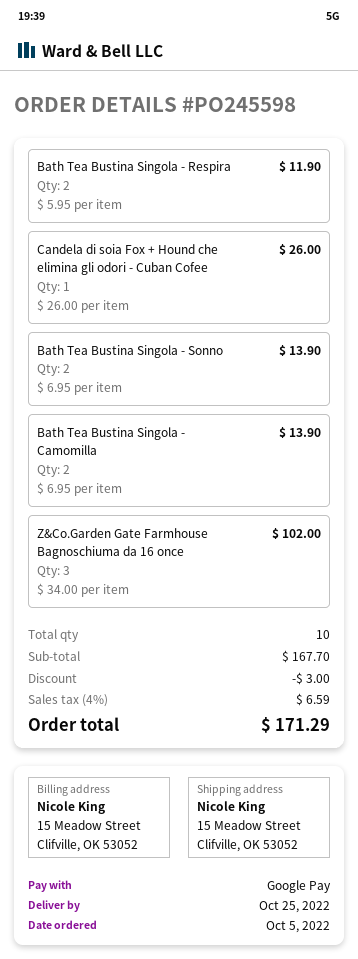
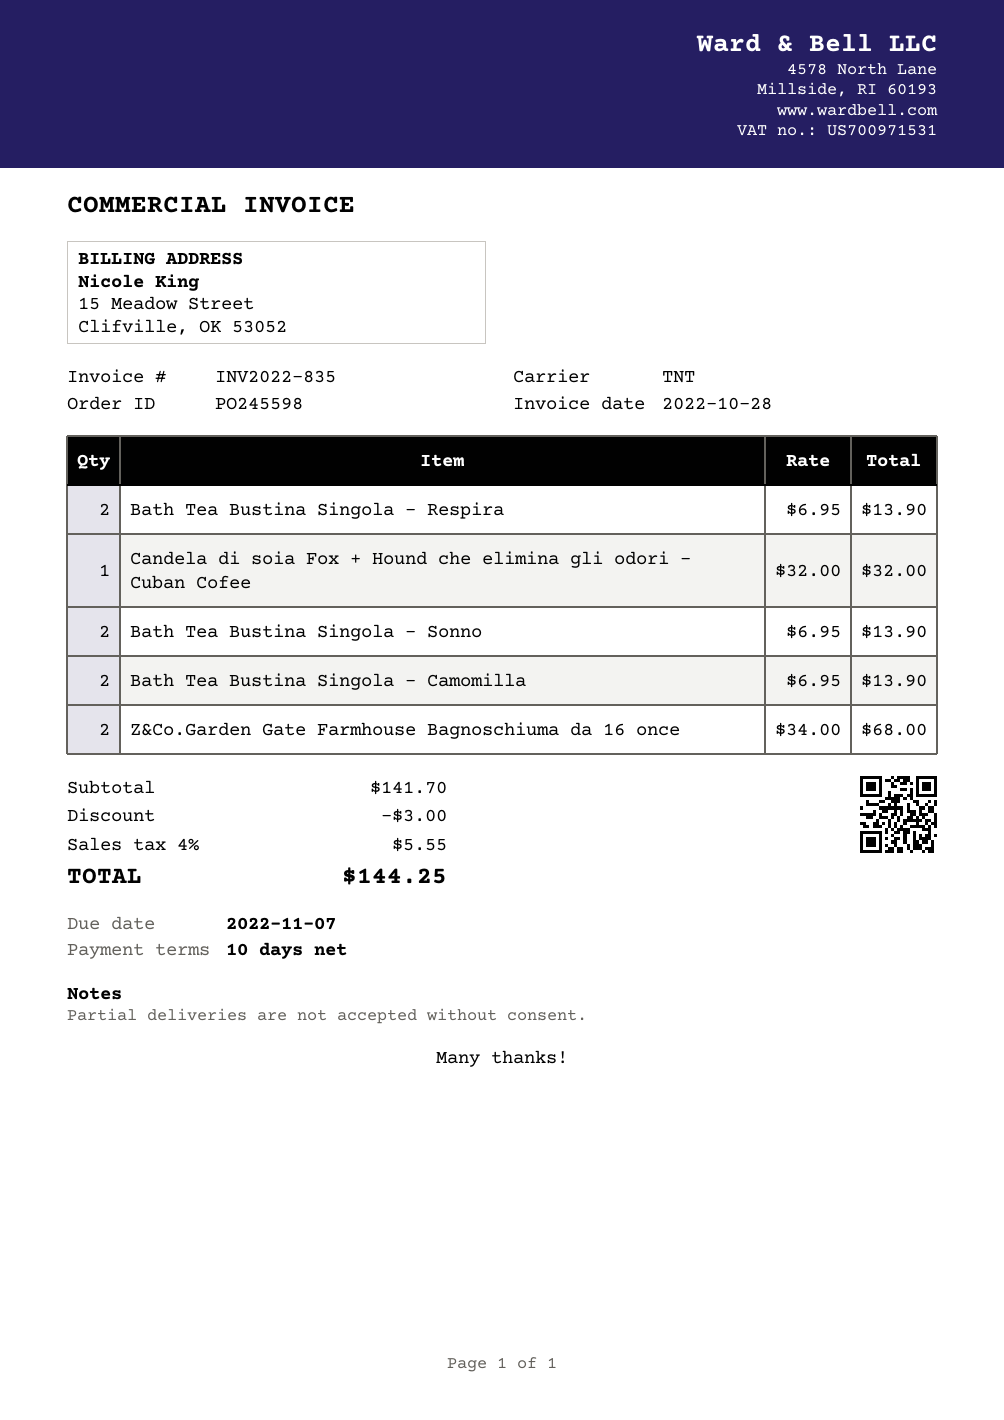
Bath Tea Bustina Singola - Respira: 2 x 5.95 = 11.90 -> 2 x 6.95 = 13.90
Candela di soia Fox + Hound che elimina gli odori - Cuban Cofee: 1 x 26.00 = 26.00 -> 1 x 32.00 = 32.00
Z&Co.Garden Gate Farmhouse Bagnoschiuma da 16 once: 3 x 34.00 = 102.00 -> 2 x 34.00 = 68.00
subtotal: 167.70 -> 141.70
tax: 4% = 6.59 -> 4% = 5.55
total: 171.29 -> 144.25

